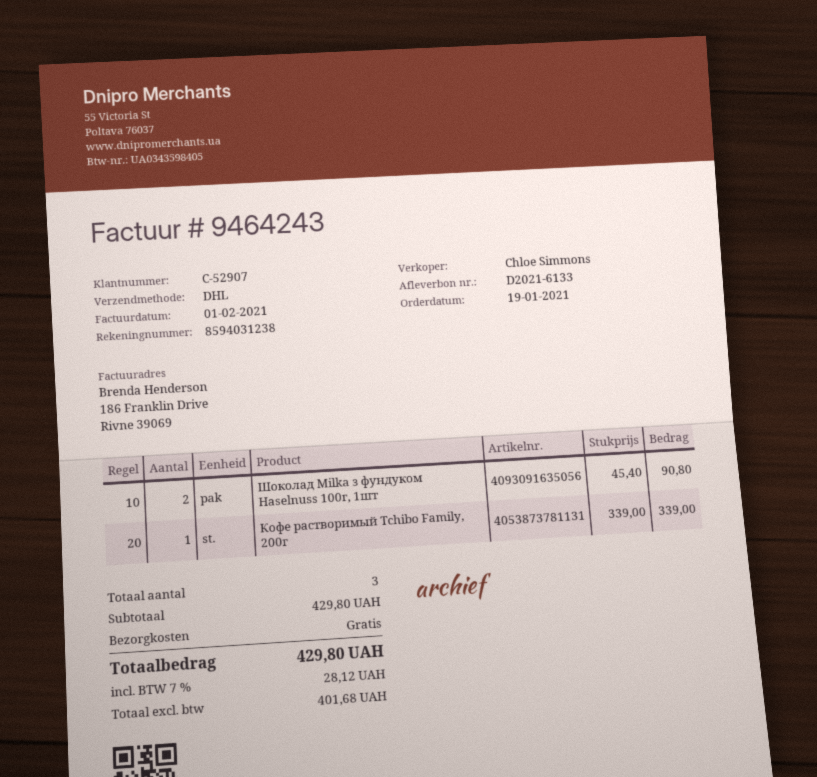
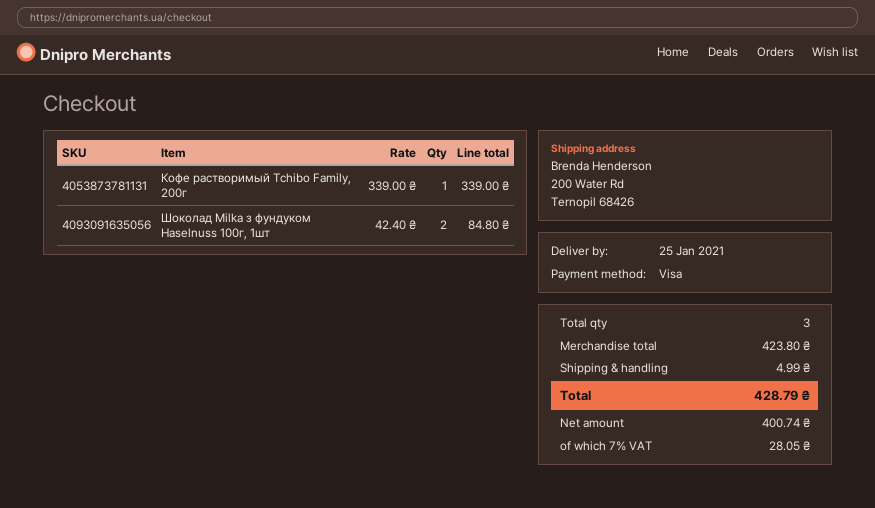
Шоколад Milka з фундуком Haselnuss 100г, 1шт: 2 x 45.40 = 90.80 -> 2 x 42.40 = 84.80
subtotal: 429.80 -> 423.80
shipping: 0.00 -> 4.99
net: 401.68 -> 400.74
tax: 7% = 28.12 -> 7% = 28.05
total: 429.80 -> 428.79

